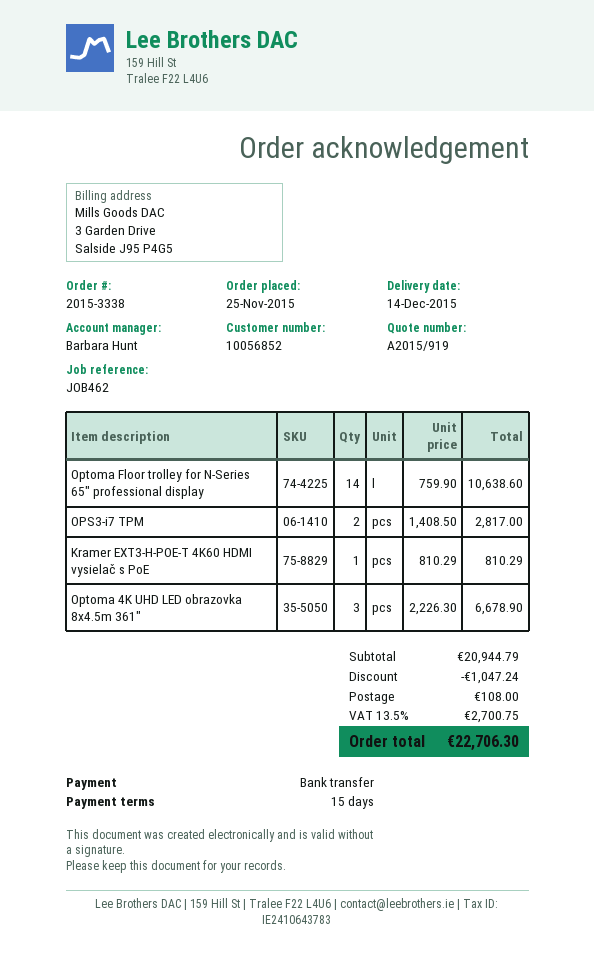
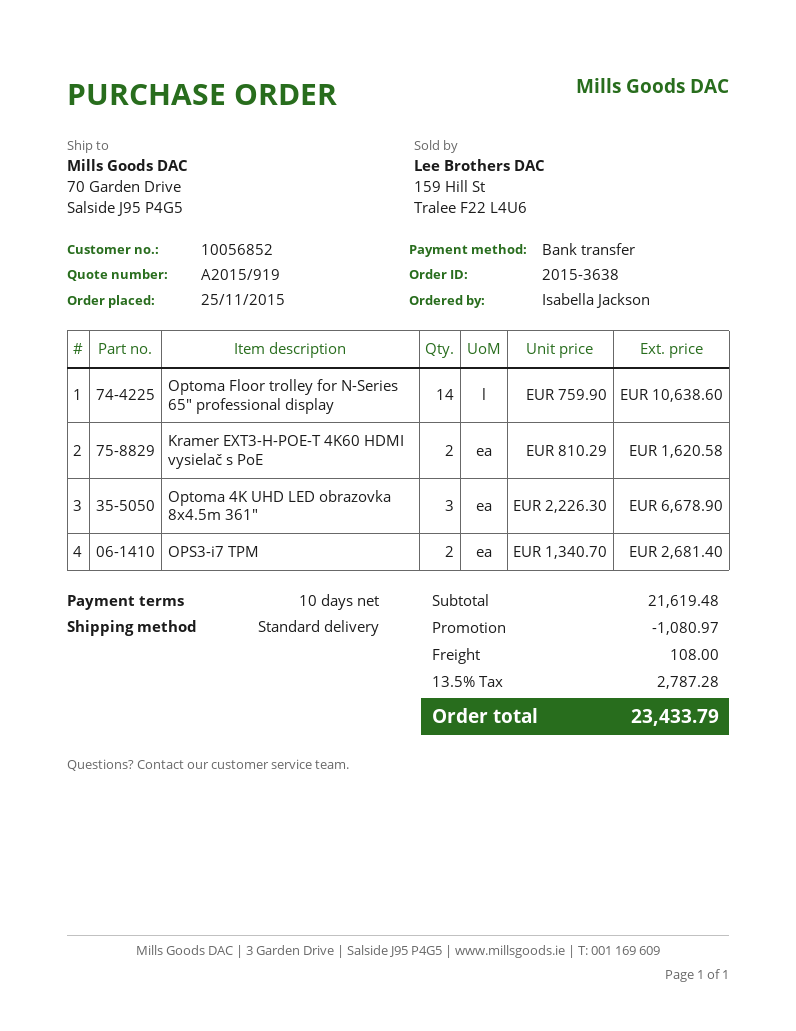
order number: 2015-3338 -> 2015-3638
payment terms: 15 days -> 10 days
OPS3-i7 TPM: 2 x 1408.50 = 2817.00 -> 2 x 1340.70 = 2681.40
Kramer EXT3-H-POE-T 4K60 HDMI vysielač s PoE: 1 x 810.29 = 810.29 -> 2 x 810.29 = 1620.58
subtotal: 20944.79 -> 21619.48
discount: 1047.24 -> 1080.97
tax: 13.5% = 2700.75 -> 13.5% = 2787.28
total: 22706.30 -> 23433.79

